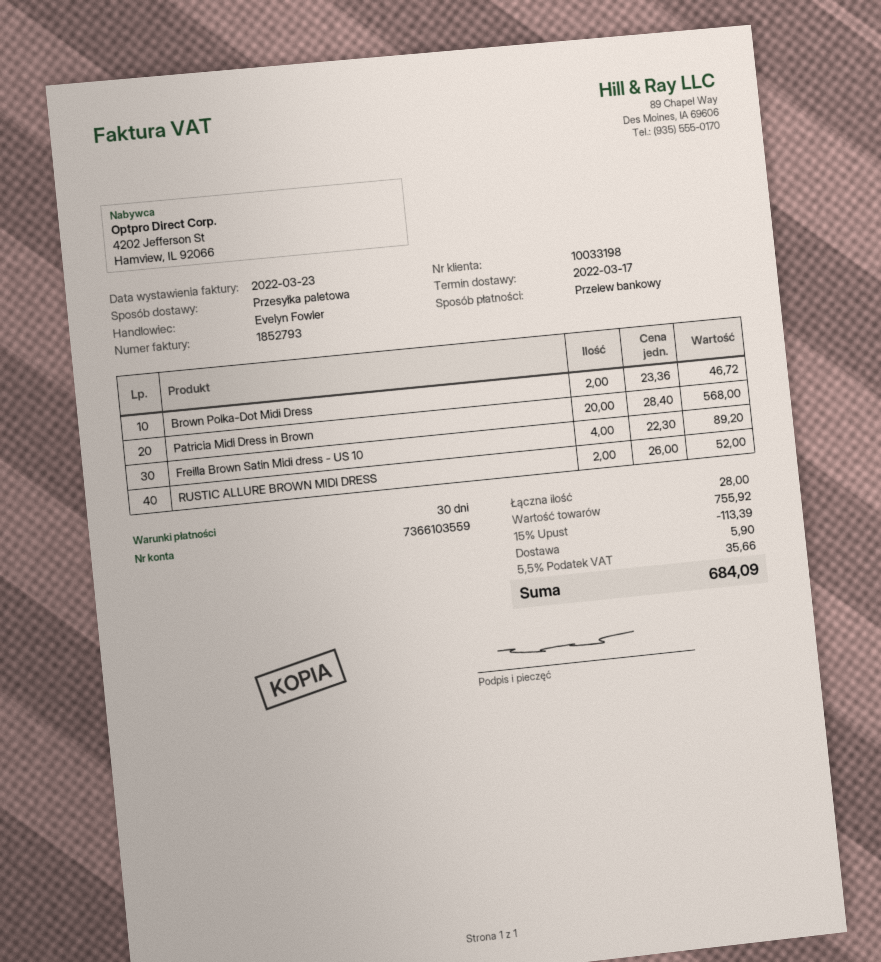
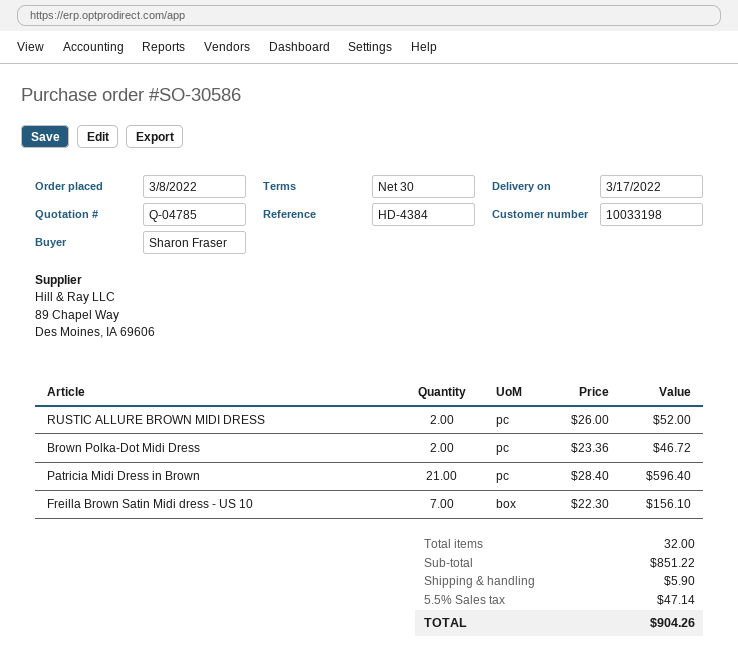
Patricia Midi Dress in Brown: 20 x 28.40 = 568.00 -> 21 x 28.40 = 596.40
Freilla Brown Satin Midi dress - US 10: 4 x 22.30 = 89.20 -> 7 x 22.30 = 156.10
total quantity: 28 -> 32
subtotal: 755.92 -> 851.22
discount: 15% = 113.39 -> none
tax: 5.5% = 35.66 -> 5.5% = 47.14
total: 684.09 -> 904.26

